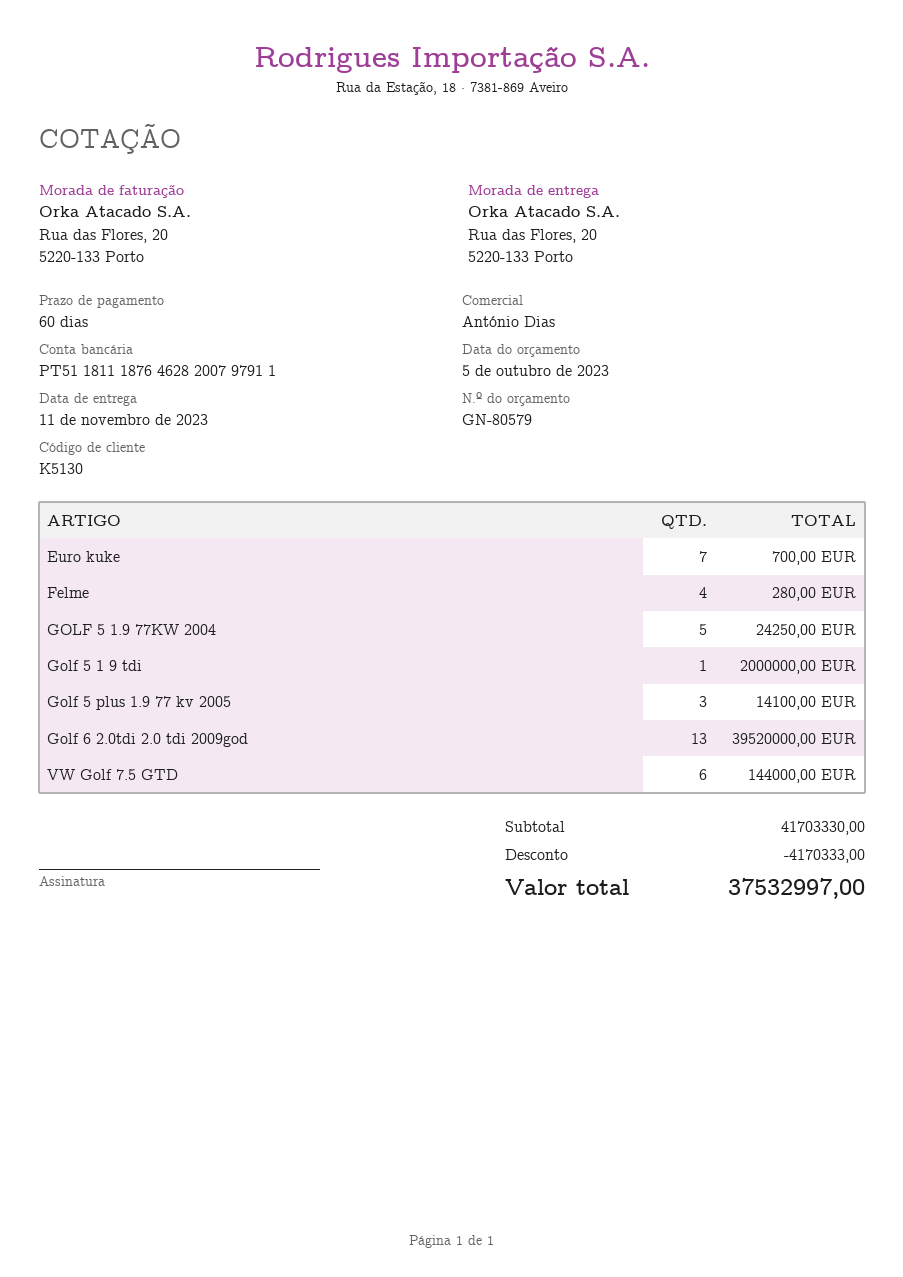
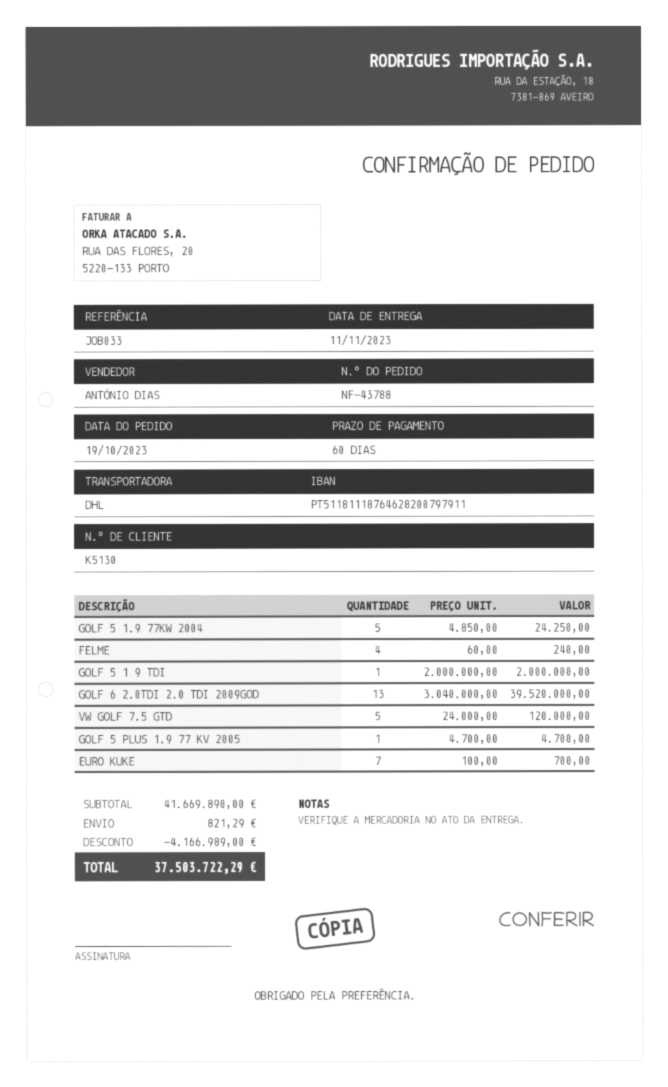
Felme: 4 for 280.00 -> 4 for 240.00
Golf 5 plus 1.9 77 kv 2005: 3 for 14100.00 -> 1 for 4700.00
VW Golf 7.5 GTD: 6 for 144000.00 -> 5 for 120000.00
subtotal: 41703330.00 -> 41669890.00
discount: 4170333.00 -> 4166989.00
shipping: none -> 821.29
total: 37532997.00 -> 37503722.29

